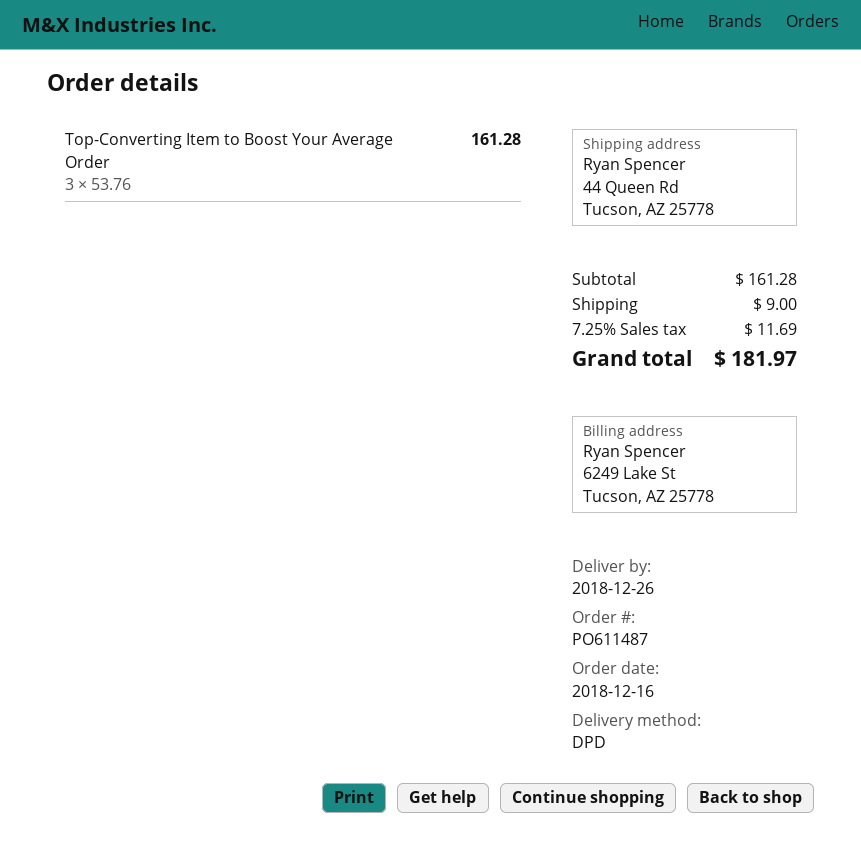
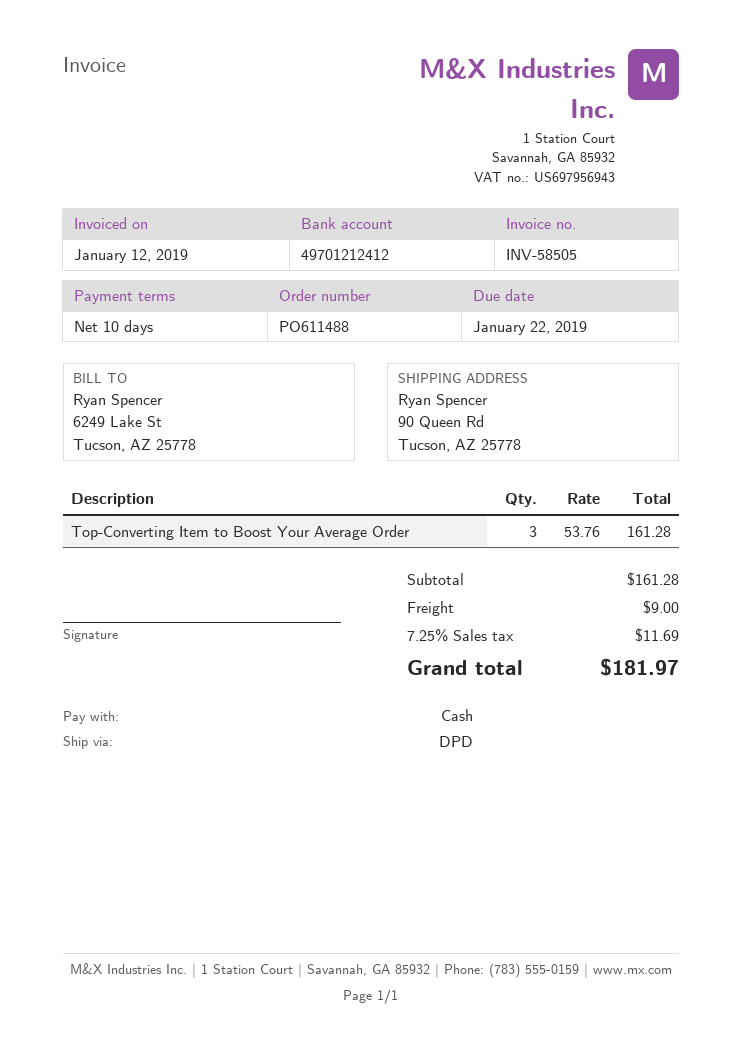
order number: PO611487 -> PO611488
ship to: 44 Queen Rd, Tucson, AZ 25778 -> 90 Queen Rd, Tucson, AZ 25778

